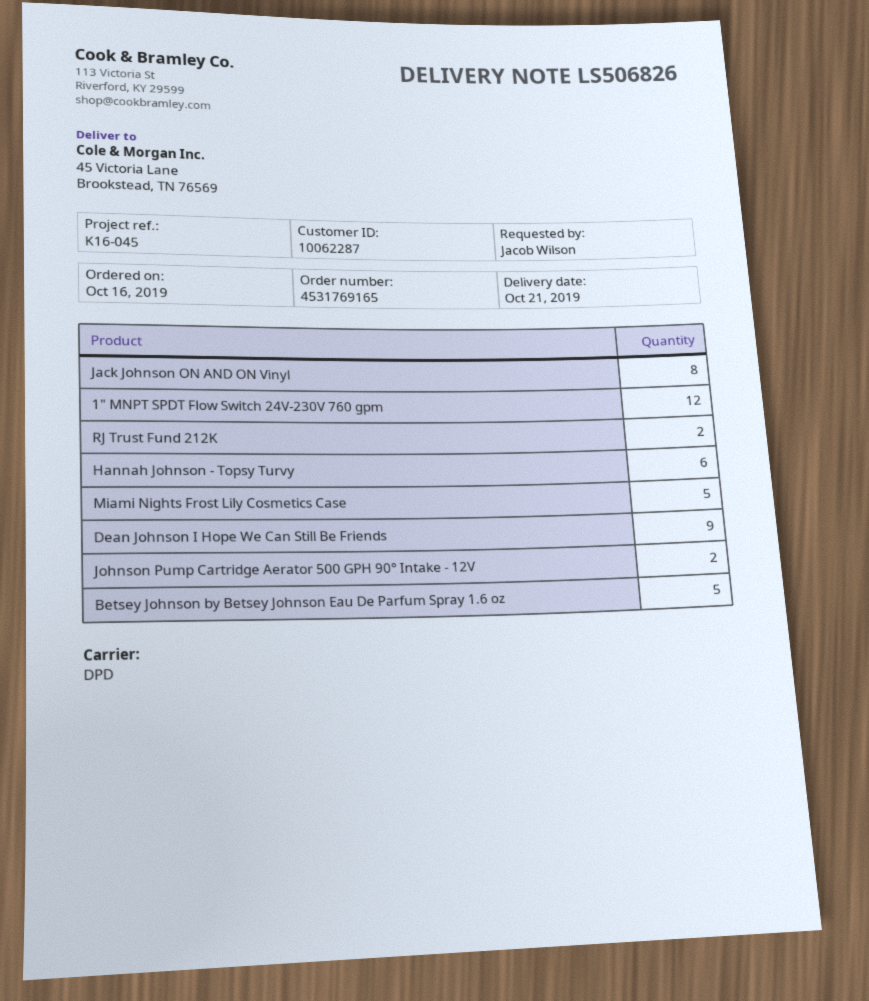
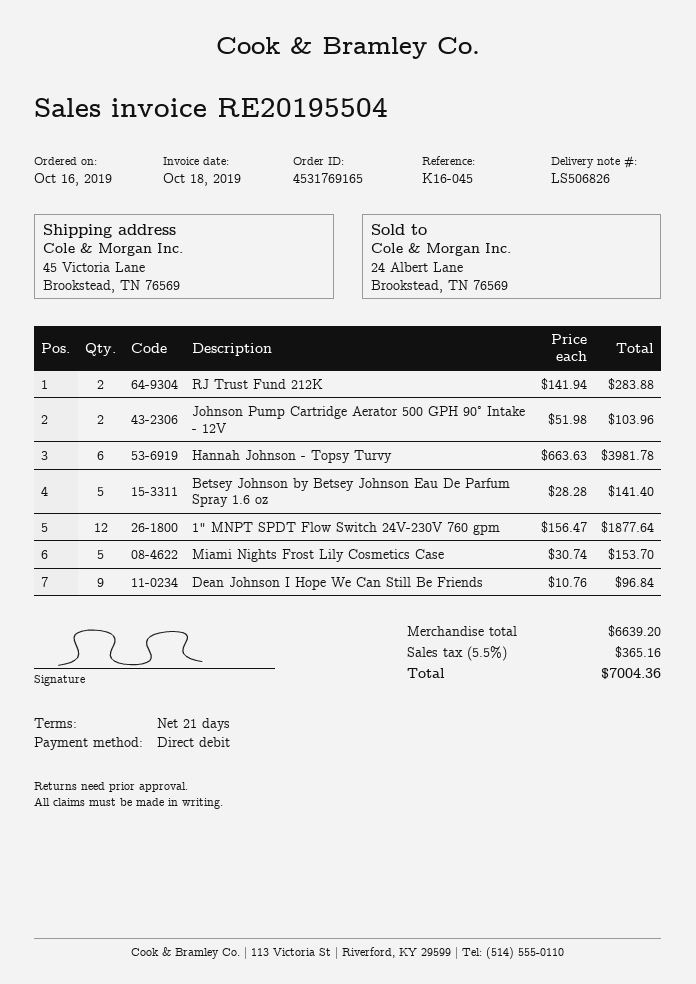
Jack Johnson ON AND ON Vinyl: 8 -> none

